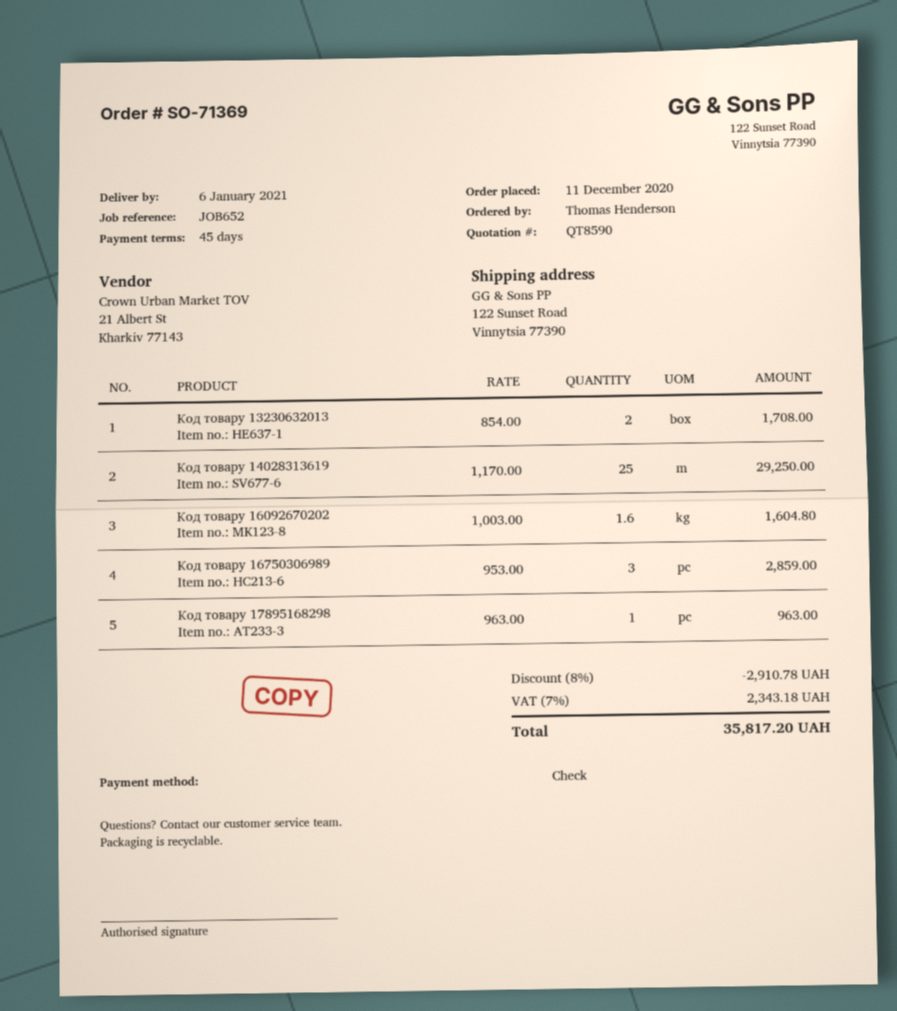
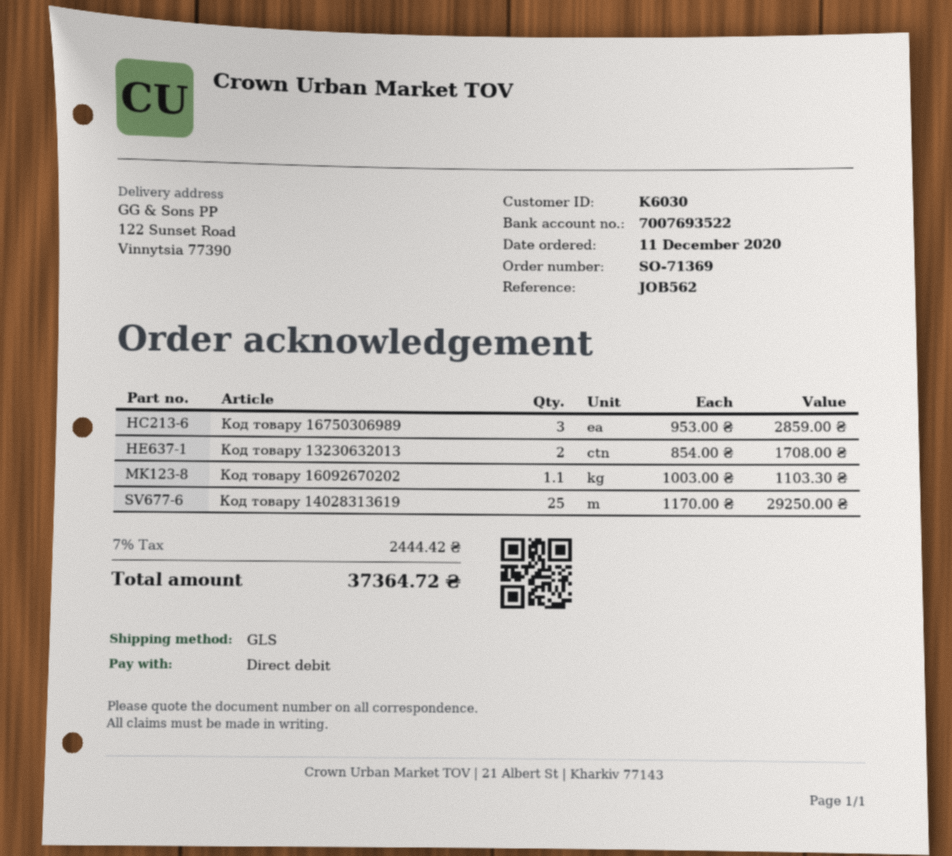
reference: JOB652 -> JOB562
payment method: cheque -> direct debit
Код товару 16092670202: 1.6 x 1003.00 = 1604.80 -> 1.1 x 1003.00 = 1103.30
Код товару 17895168298: 1 x 963.00 = 963.00 -> none
discount: 8% = 2910.78 -> none
tax: 7% = 2343.18 -> 7% = 2444.42
total: 35817.20 -> 37364.72

